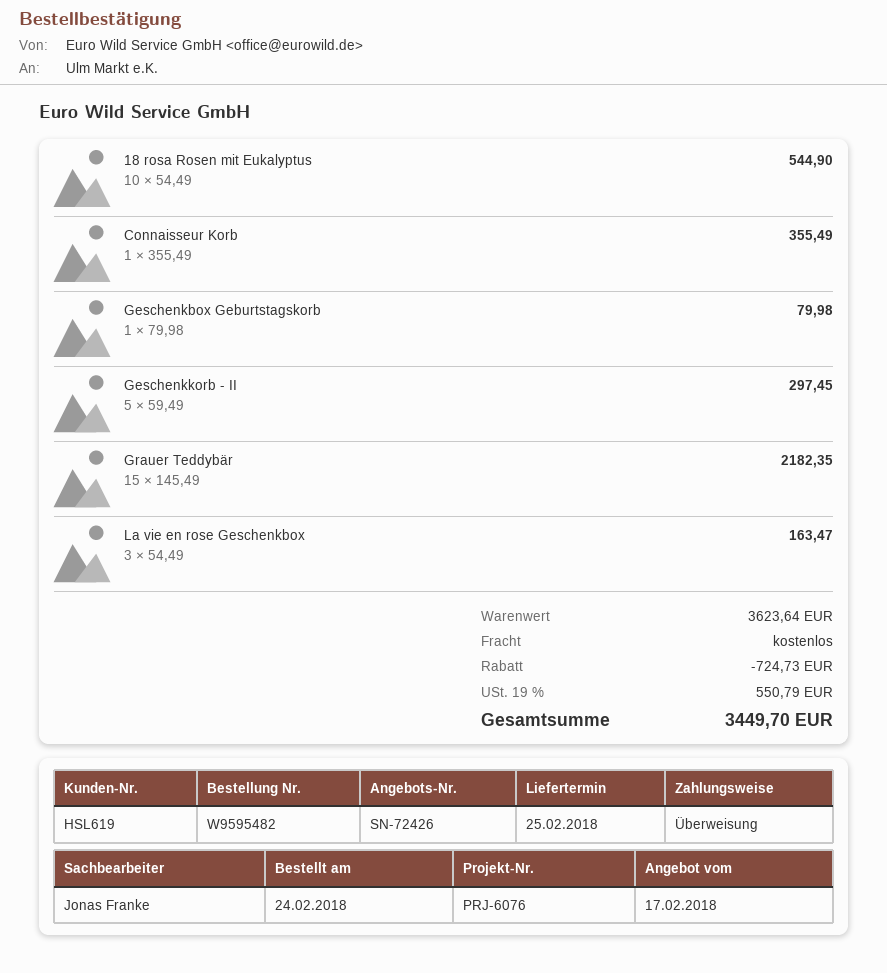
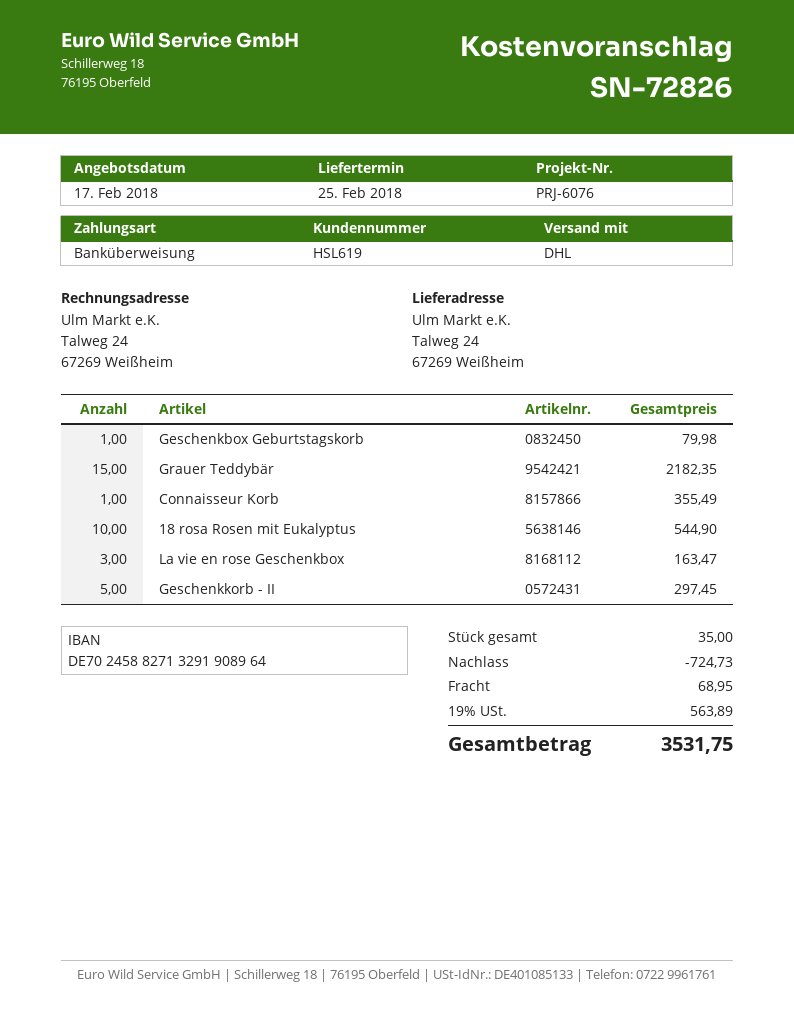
quote number: SN-72426 -> SN-72826
shipping: 0.00 -> 68.95
tax: 19% = 550.79 -> 19% = 563.89
total: 3449.70 -> 3531.75

